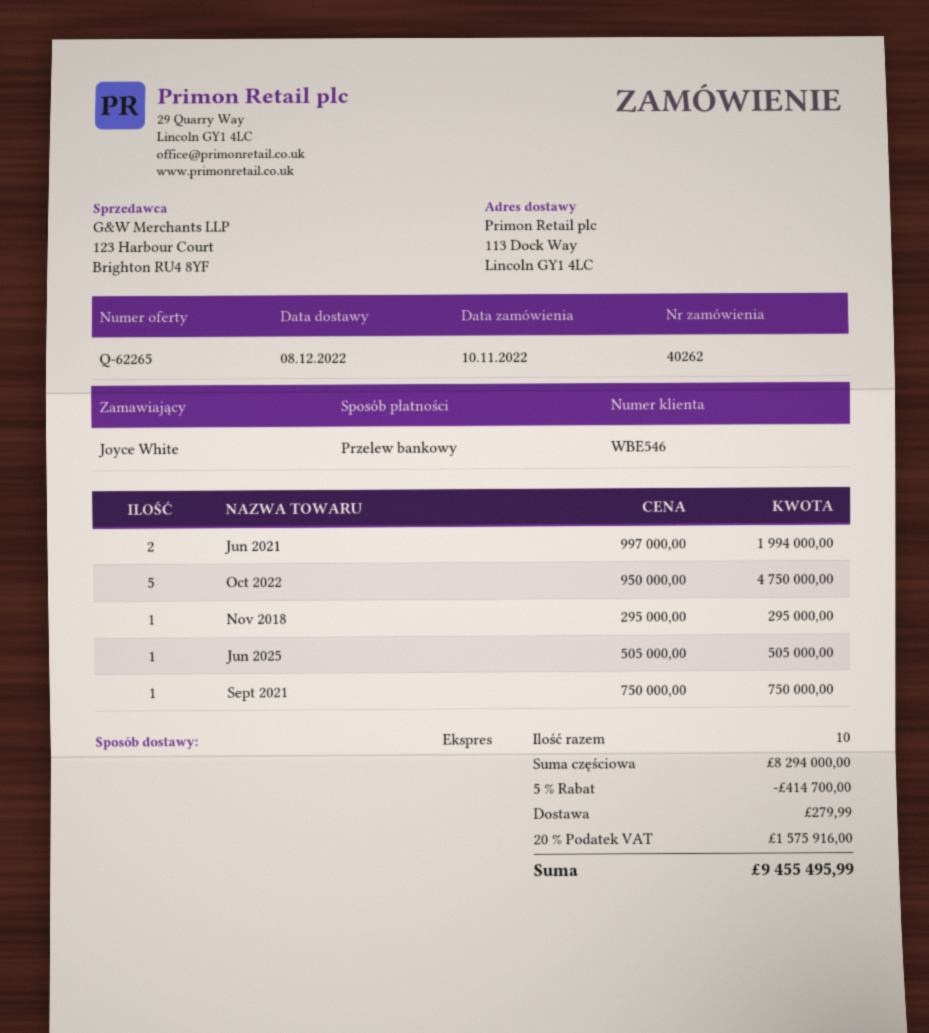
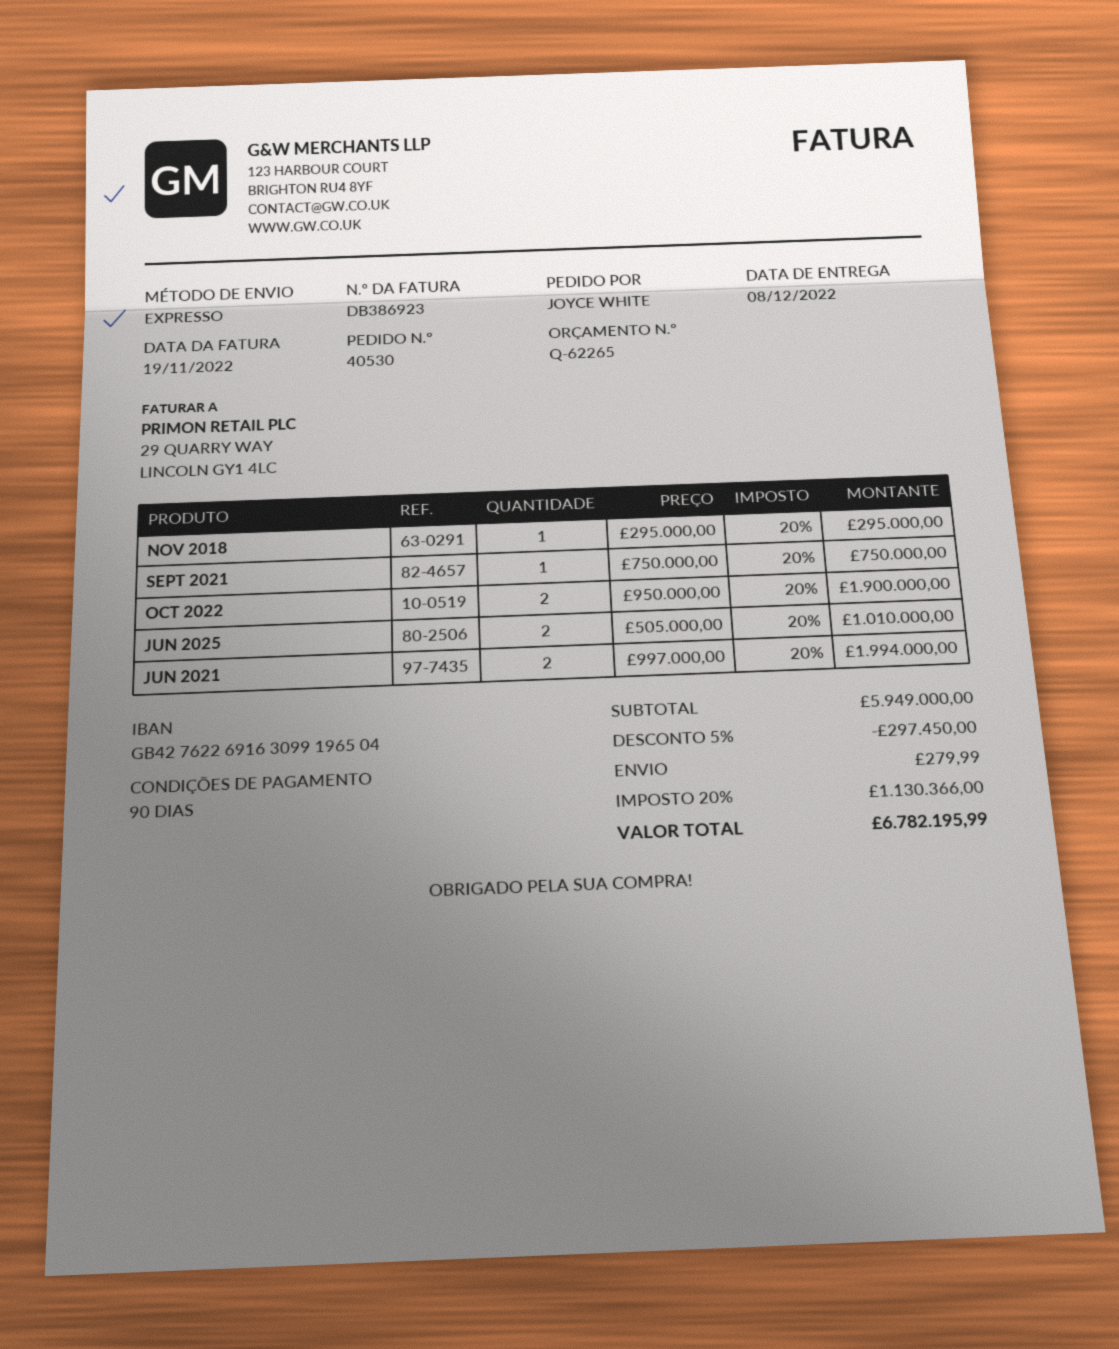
order number: 40262 -> 40530
Oct 2022: 5 x 950000.00 = 4750000.00 -> 2 x 950000.00 = 1900000.00
Jun 2025: 1 x 505000.00 = 505000.00 -> 2 x 505000.00 = 1010000.00
subtotal: 8294000.00 -> 5949000.00
discount: 5% = 414700.00 -> 5% = 297450.00
tax: 20% = 1575916.00 -> 20% = 1130366.00
total: 9455495.99 -> 6782195.99

